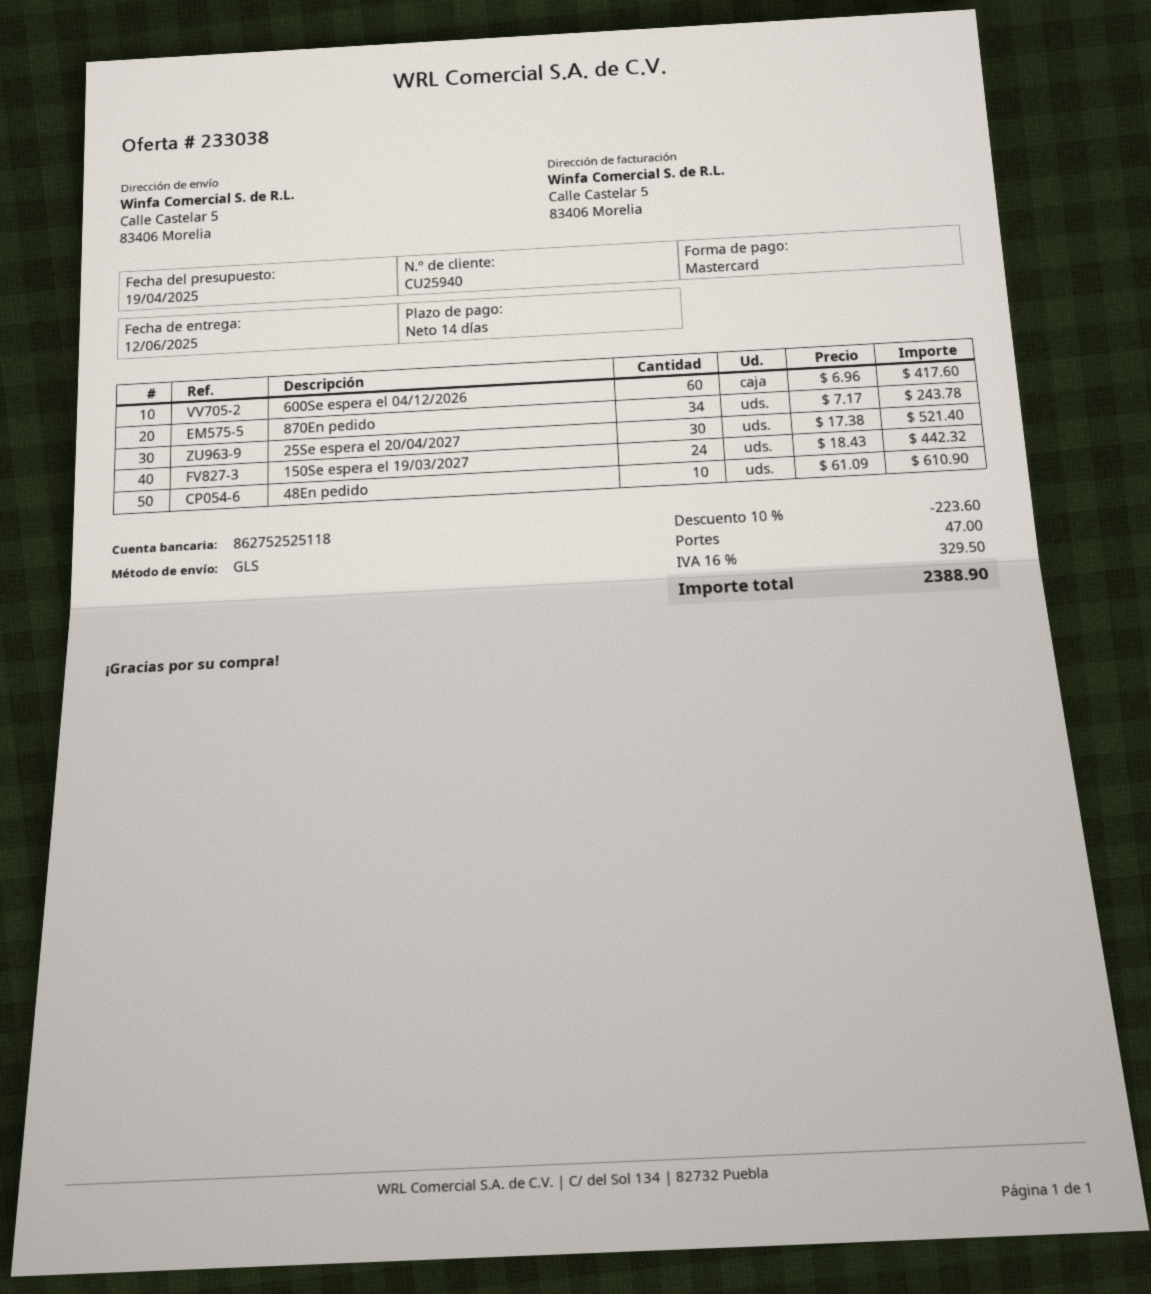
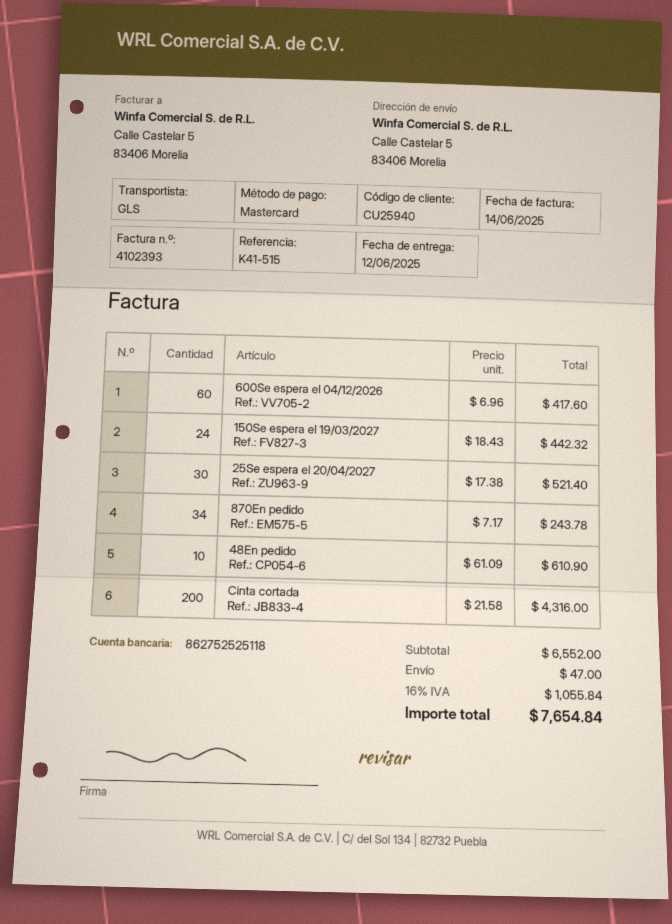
Cinta cortada: none -> 200 x 21.58 = 4316.00
discount: 10% = 223.60 -> none
tax: 16% = 329.50 -> 16% = 1055.84
total: 2388.90 -> 7654.84

